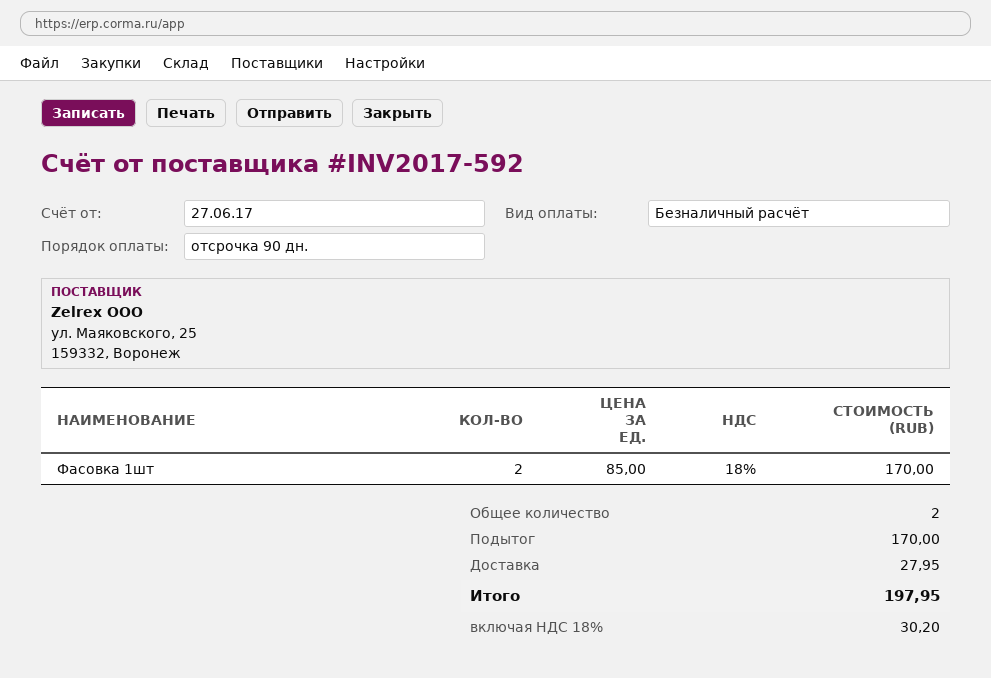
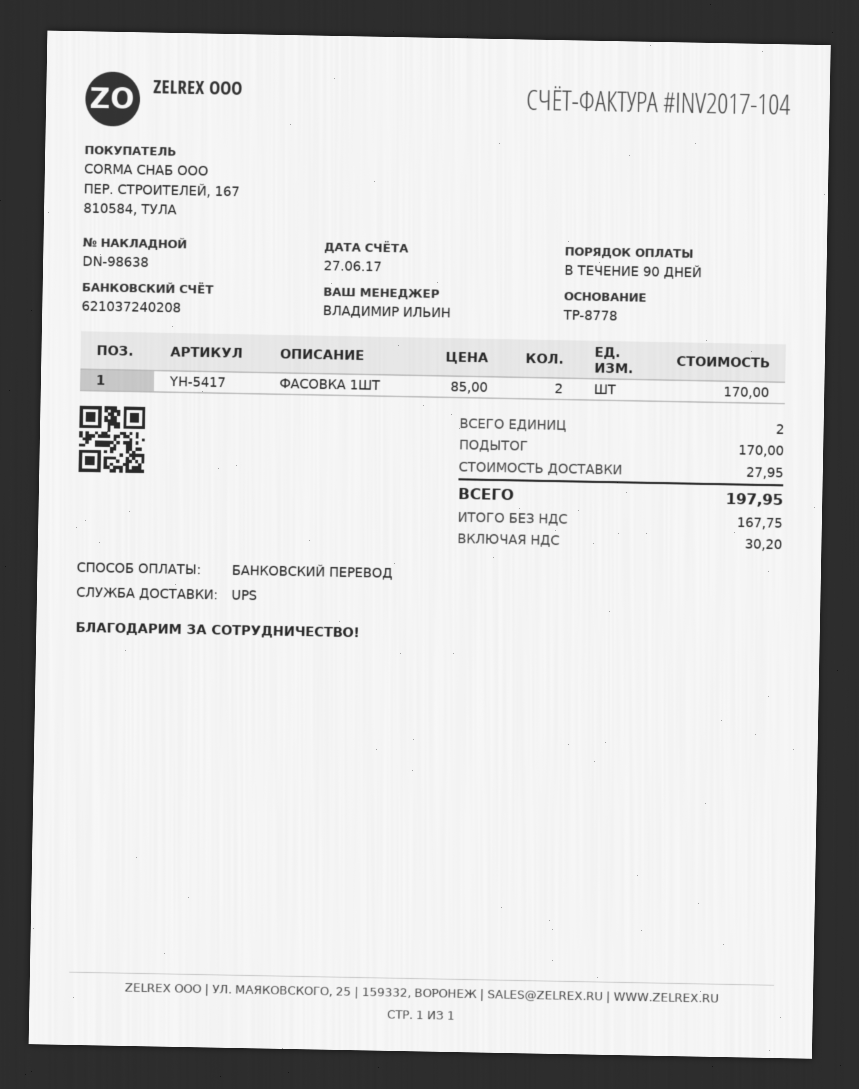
invoice number: INV2017-592 -> INV2017-104

